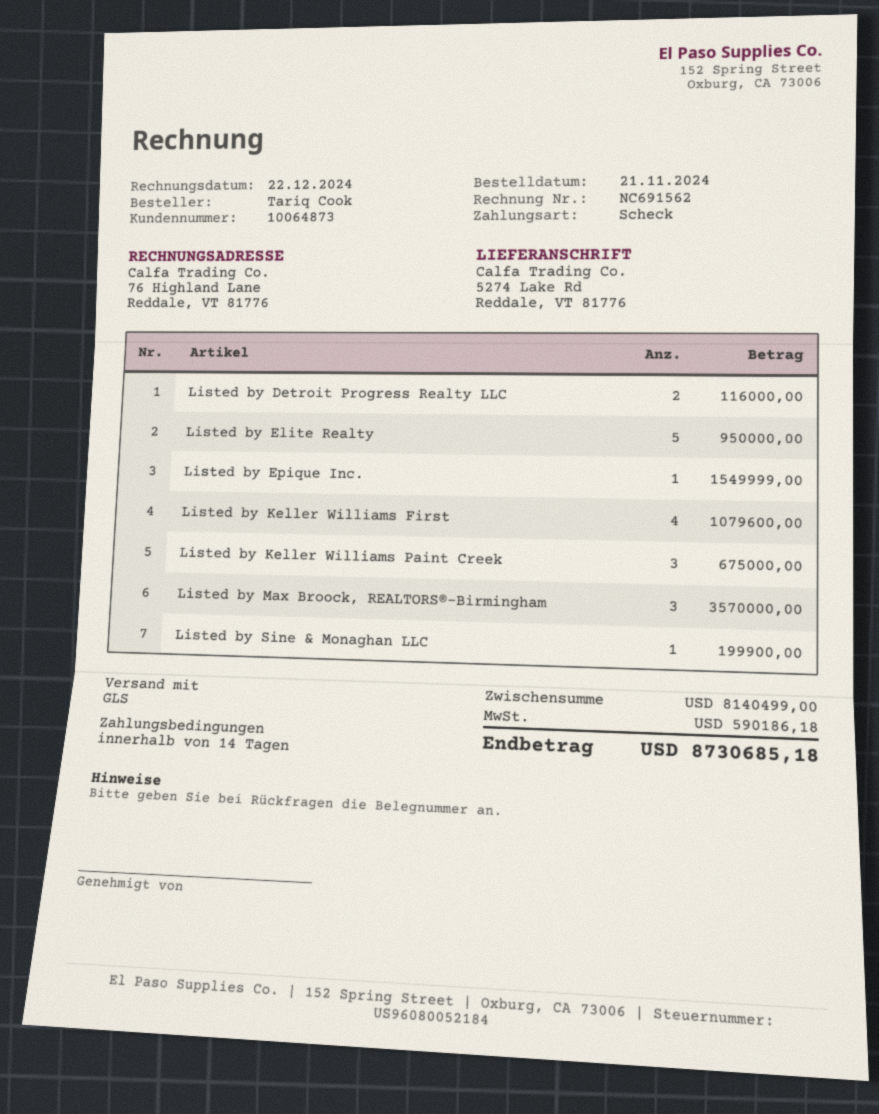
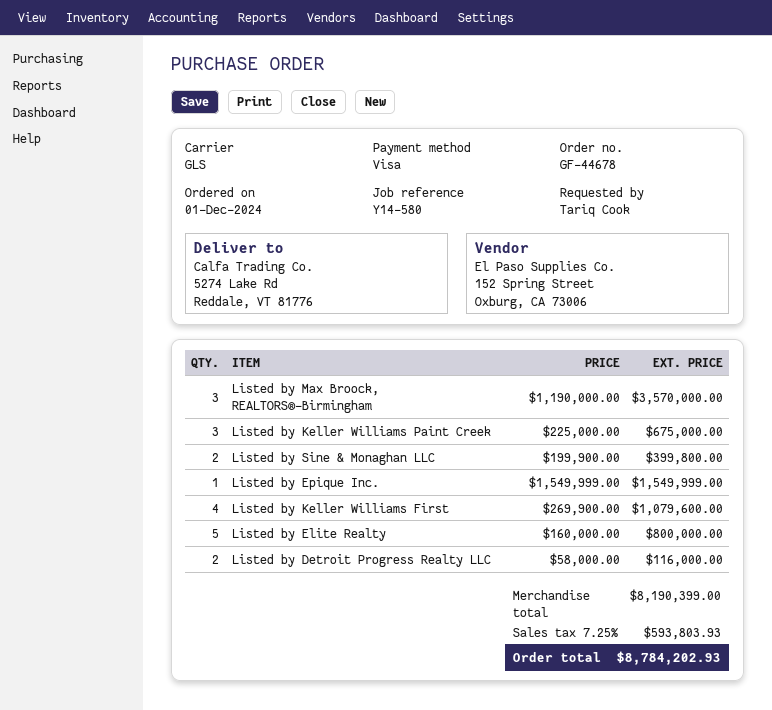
order date: 2024-11-21 -> 2024-12-01
payment method: cheque -> Visa
Listed by Elite Realty: 5 for 950000.00 -> 5 for 800000.00
Listed by Sine & Monaghan LLC: 1 for 199900.00 -> 2 for 399800.00
subtotal: 8140499.00 -> 8190399.00
tax: 590186.18 -> 593803.93
total: 8730685.18 -> 8784202.93

